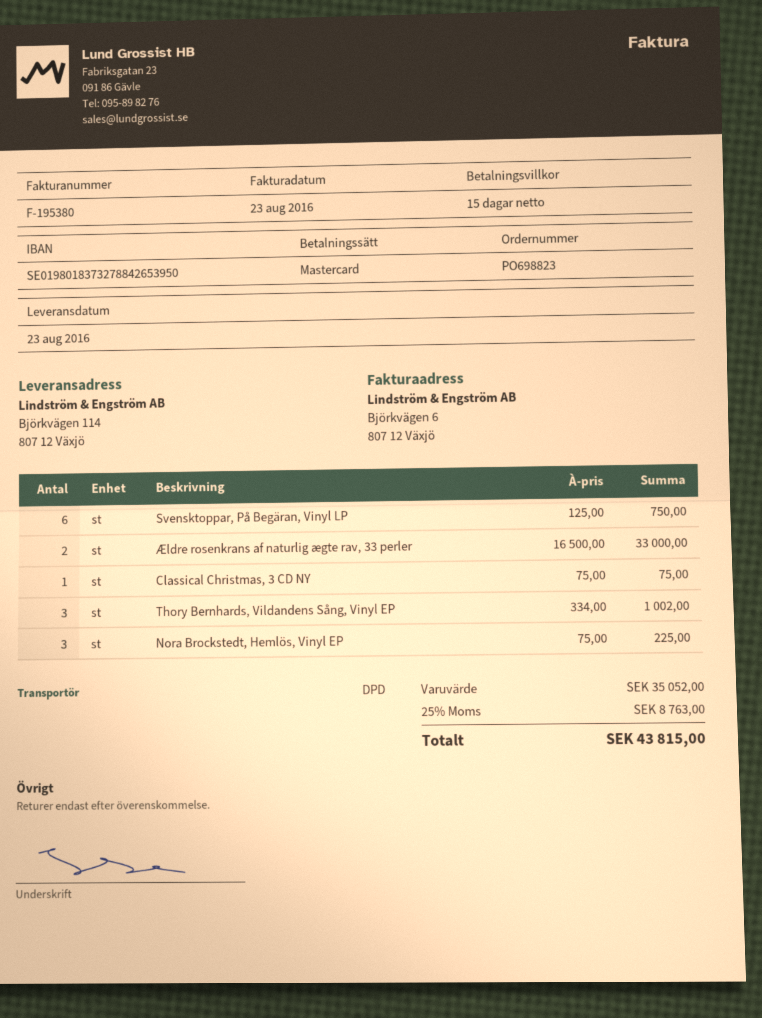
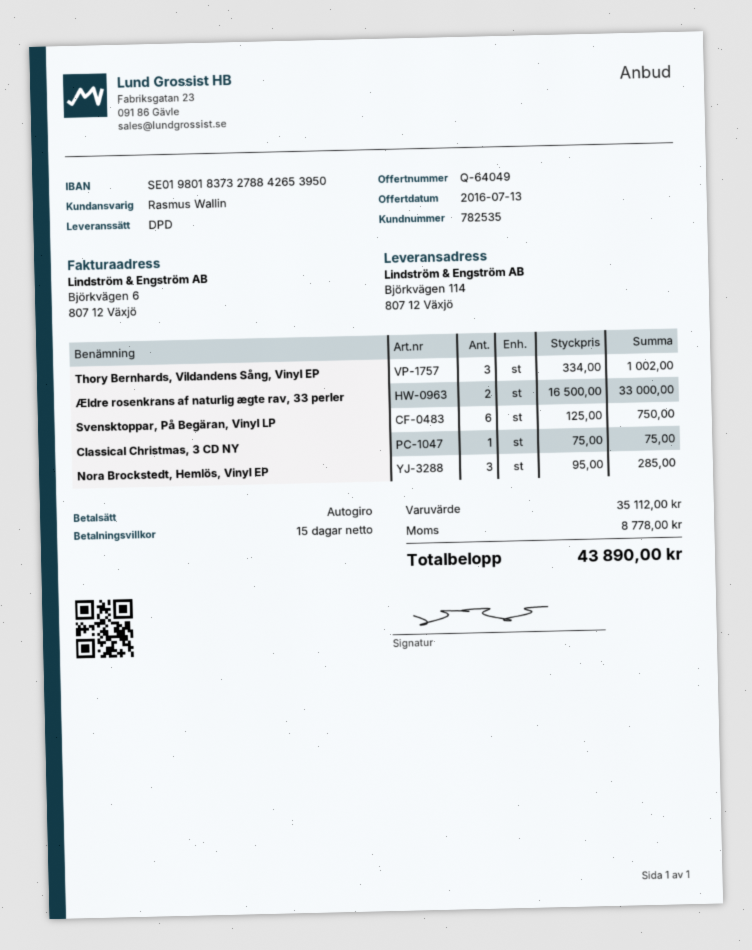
payment method: Mastercard -> direct debit
Nora Brockstedt, Hemlös, Vinyl EP: 3 x 75.00 = 225.00 -> 3 x 95.00 = 285.00
subtotal: 35052.00 -> 35112.00
tax: 8763.00 -> 8778.00
total: 43815.00 -> 43890.00

